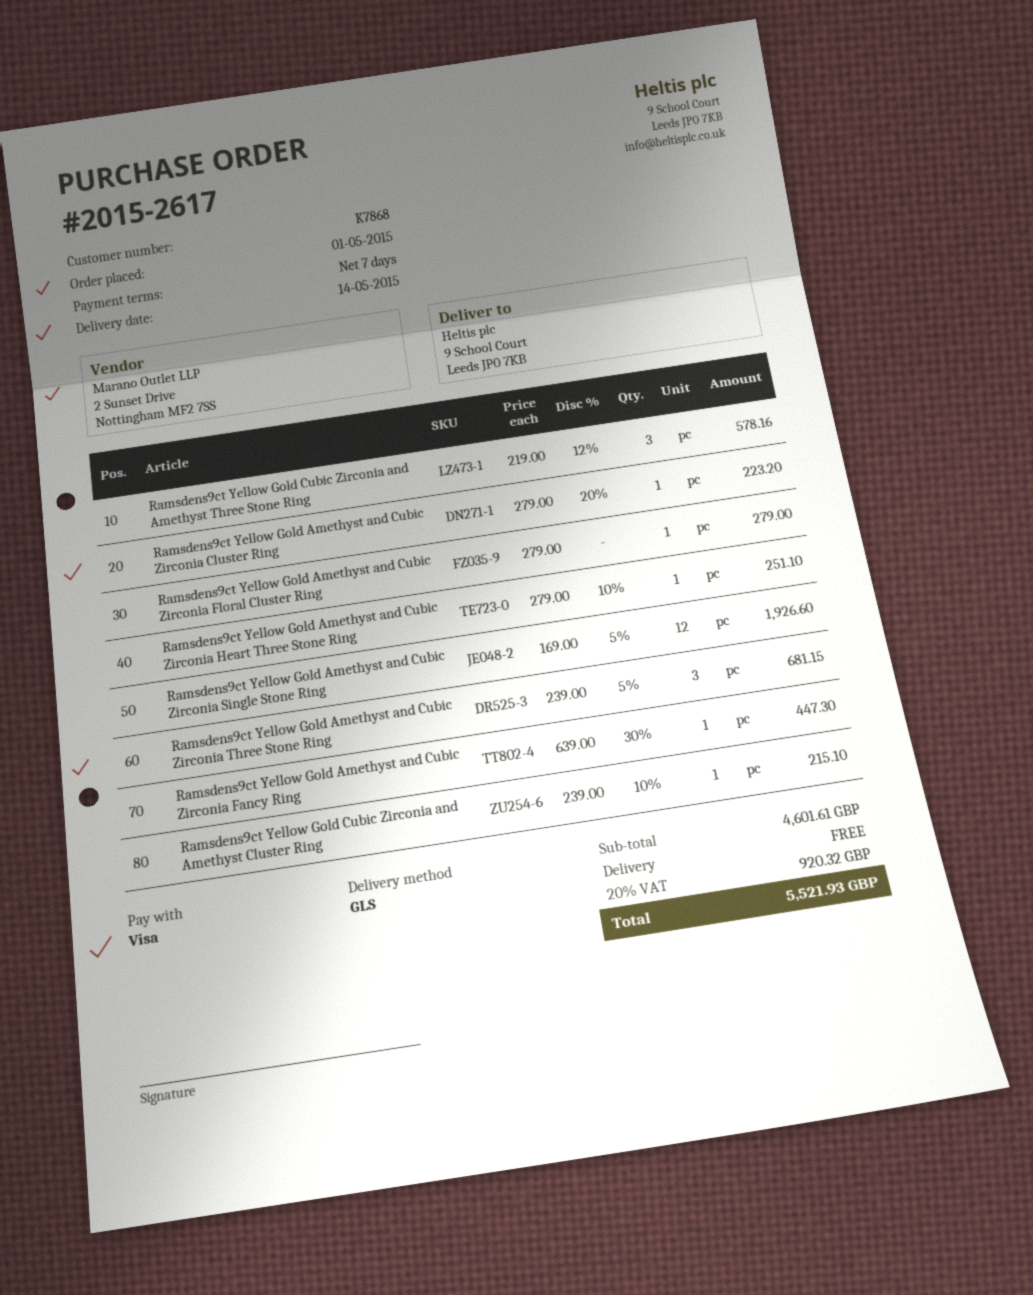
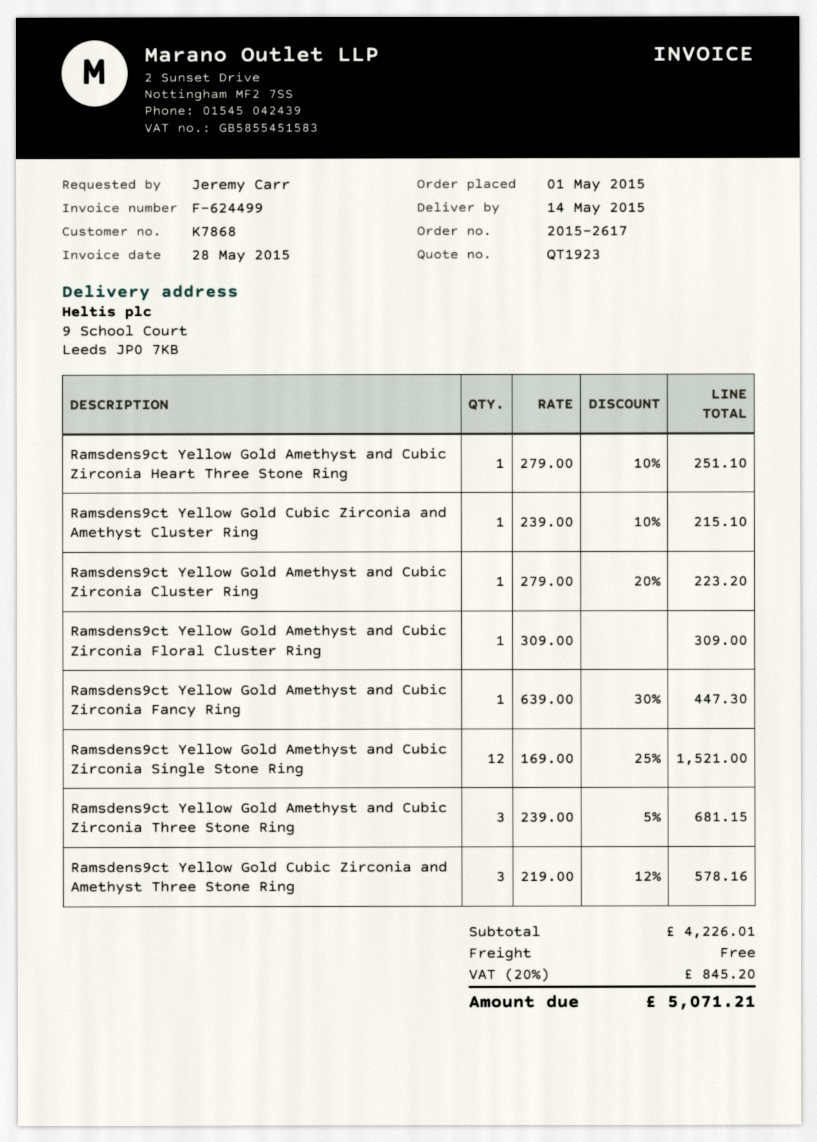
Ramsdens9ct Yellow Gold Amethyst and Cubic Zirconia Floral Cluster Ring: 1 x 279.00 = 279.00 -> 1 x 309.00 = 309.00
Ramsdens9ct Yellow Gold Amethyst and Cubic Zirconia Single Stone Ring: 12 x 169.00 - 5% = 1926.60 -> 12 x 169.00 - 25% = 1521.00
subtotal: 4601.61 -> 4226.01
tax: 20% = 920.32 -> 20% = 845.20
total: 5521.93 -> 5071.21

